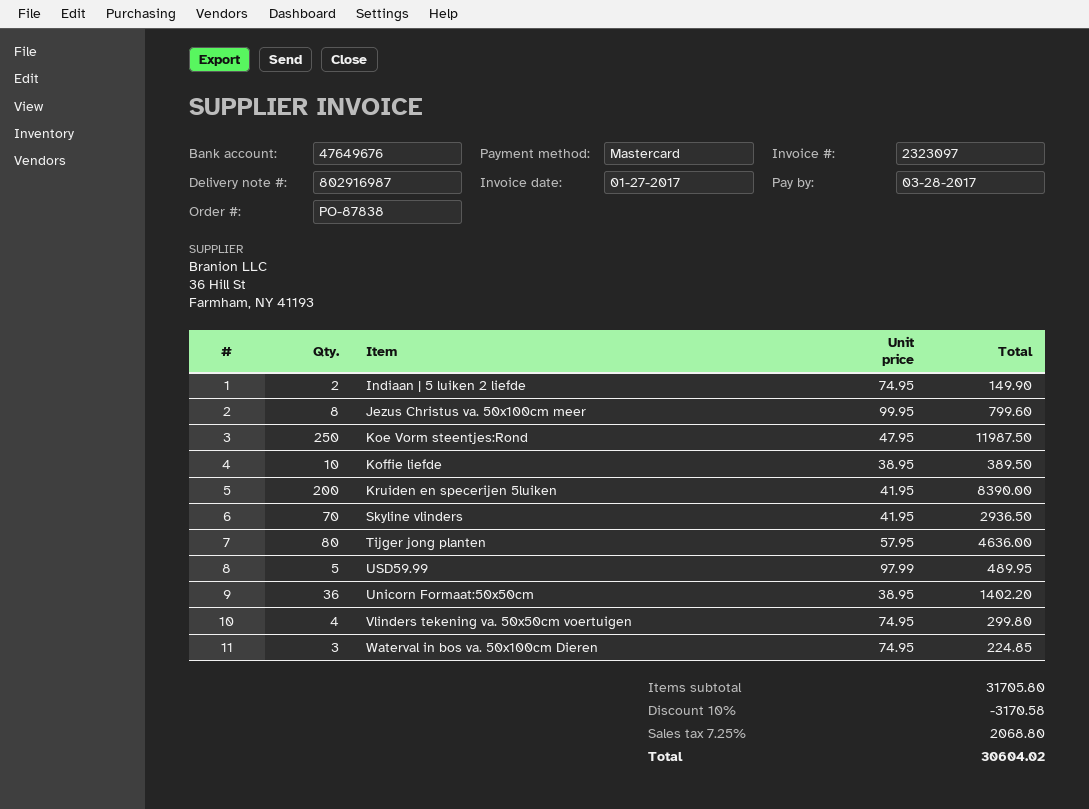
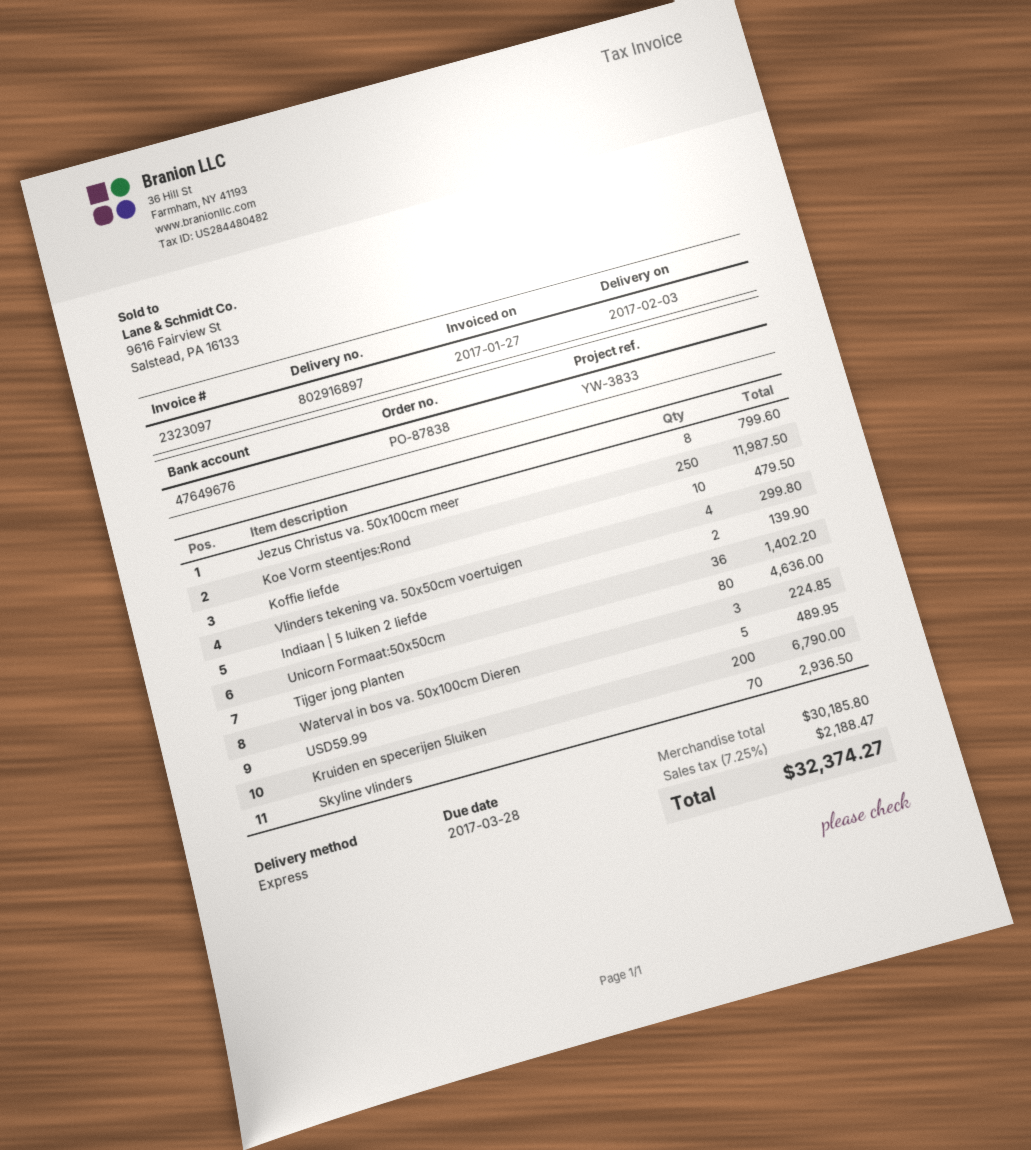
delivery note number: 802916987 -> 802916897
Indiaan | 5 luiken 2 liefde: 2 for 149.90 -> 2 for 139.90
Koffie liefde: 10 for 389.50 -> 10 for 479.50
Kruiden en specerijen 5luiken: 200 for 8390.00 -> 200 for 6790.00
subtotal: 31705.80 -> 30185.80
discount: 10% = 3170.58 -> none
tax: 7.25% = 2068.80 -> 7.25% = 2188.47
total: 30604.02 -> 32374.27

